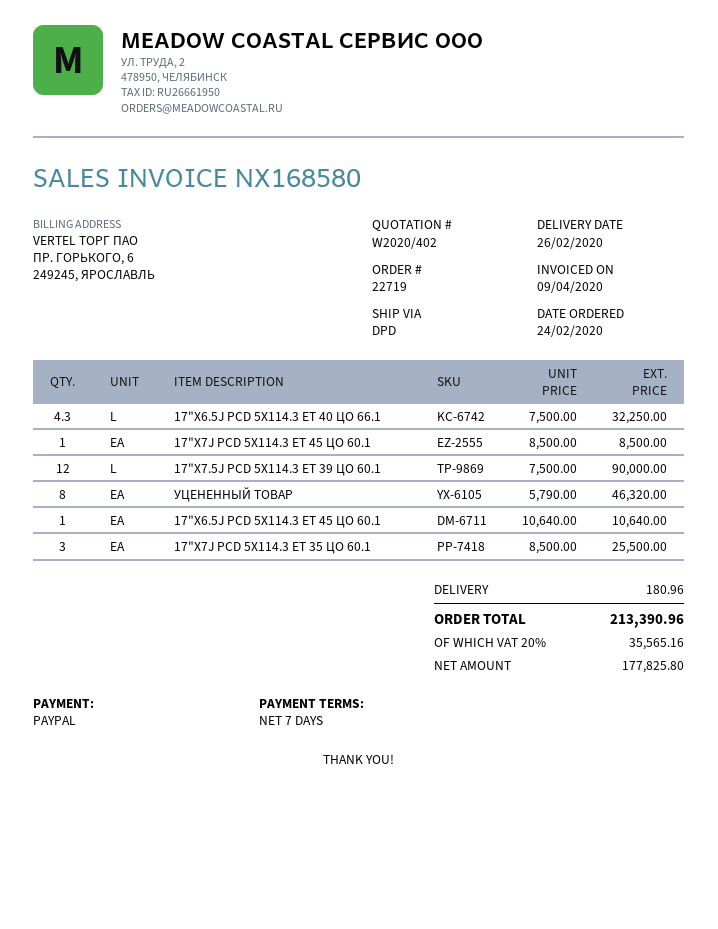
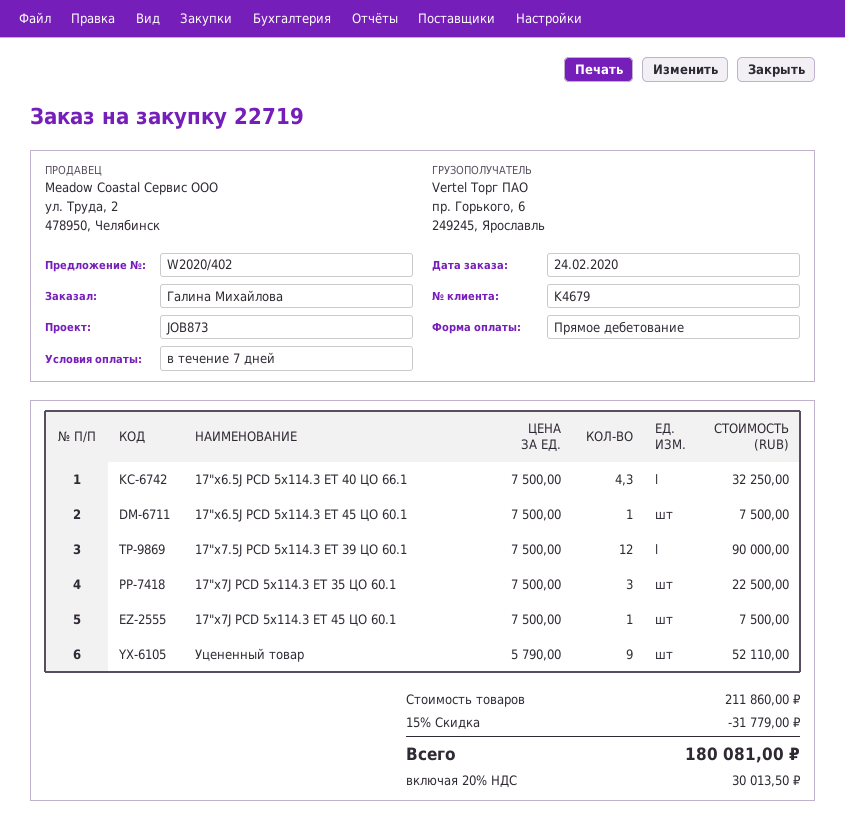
payment method: PayPal -> direct debit
17"X7J PCD 5X114.3 ЕТ 45 ЦО 60.1: 1 x 8500.00 = 8500.00 -> 1 x 7500.00 = 7500.00
УЦЕНЕННЫЙ ТОВАР: 8 x 5790.00 = 46320.00 -> 9 x 5790.00 = 52110.00
17"X6.5J PCD 5X114.3 ЕТ 45 ЦО 60.1: 1 x 10640.00 = 10640.00 -> 1 x 7500.00 = 7500.00
17"X7J PCD 5X114.3 ЕТ 35 ЦО 60.1: 3 x 8500.00 = 25500.00 -> 3 x 7500.00 = 22500.00
discount: none -> 15% = 31779.00
shipping: 180.96 -> none
tax: 20% = 35565.16 -> 20% = 30013.50
total: 213390.96 -> 180081.00

